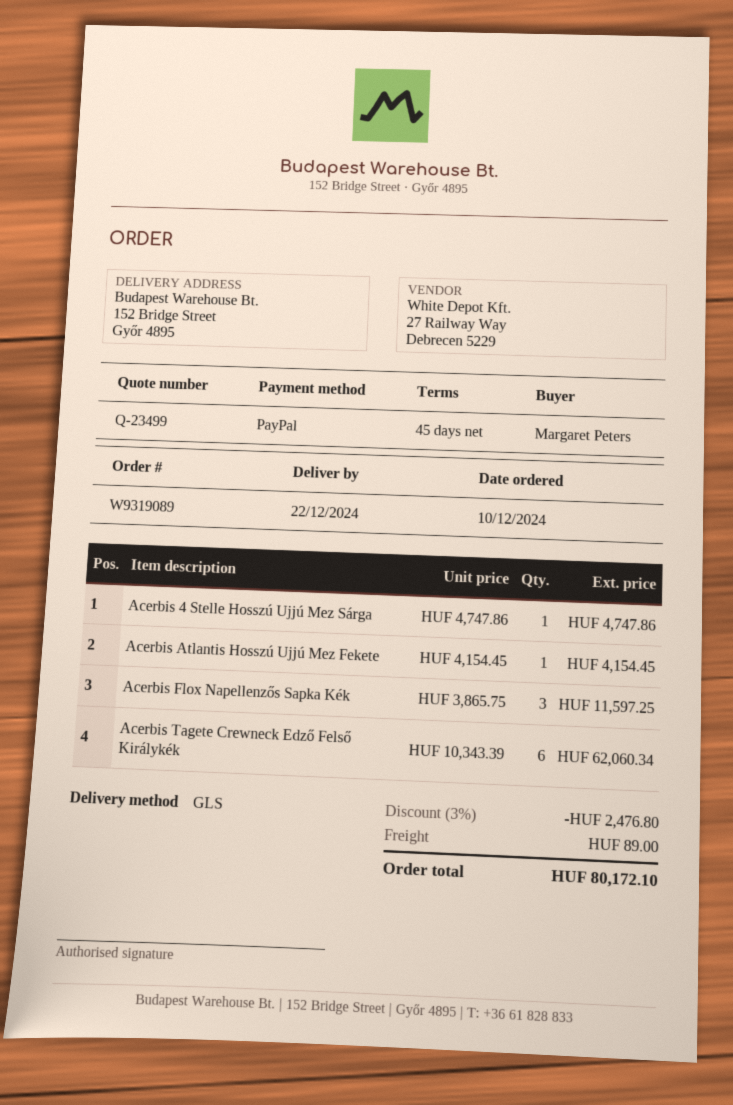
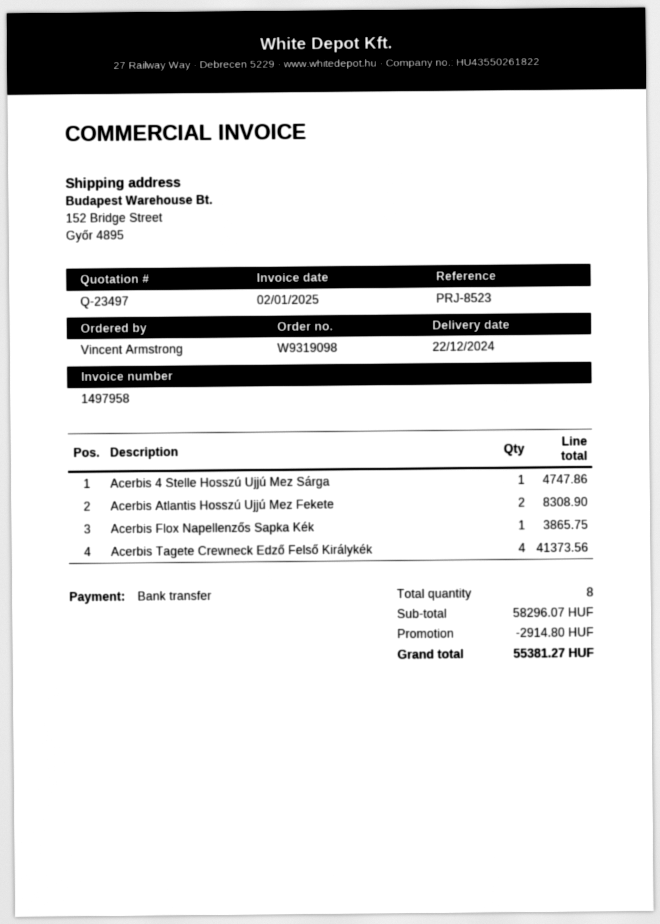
quote number: Q-23499 -> Q-23497
order number: W9319089 -> W9319098
ordered by: Margaret Peters -> Vincent Armstrong
payment method: PayPal -> bank transfer
Acerbis Atlantis Hosszú Ujjú Mez Fekete: 1 for 4154.45 -> 2 for 8308.90
Acerbis Flox Napellenzős Sapka Kék: 3 for 11597.25 -> 1 for 3865.75
Acerbis Tagete Crewneck Edző Felső Királykék: 6 for 62060.34 -> 4 for 41373.56
discount: 2476.80 -> 2914.80
shipping: 89.00 -> none
total: 80172.10 -> 55381.27

